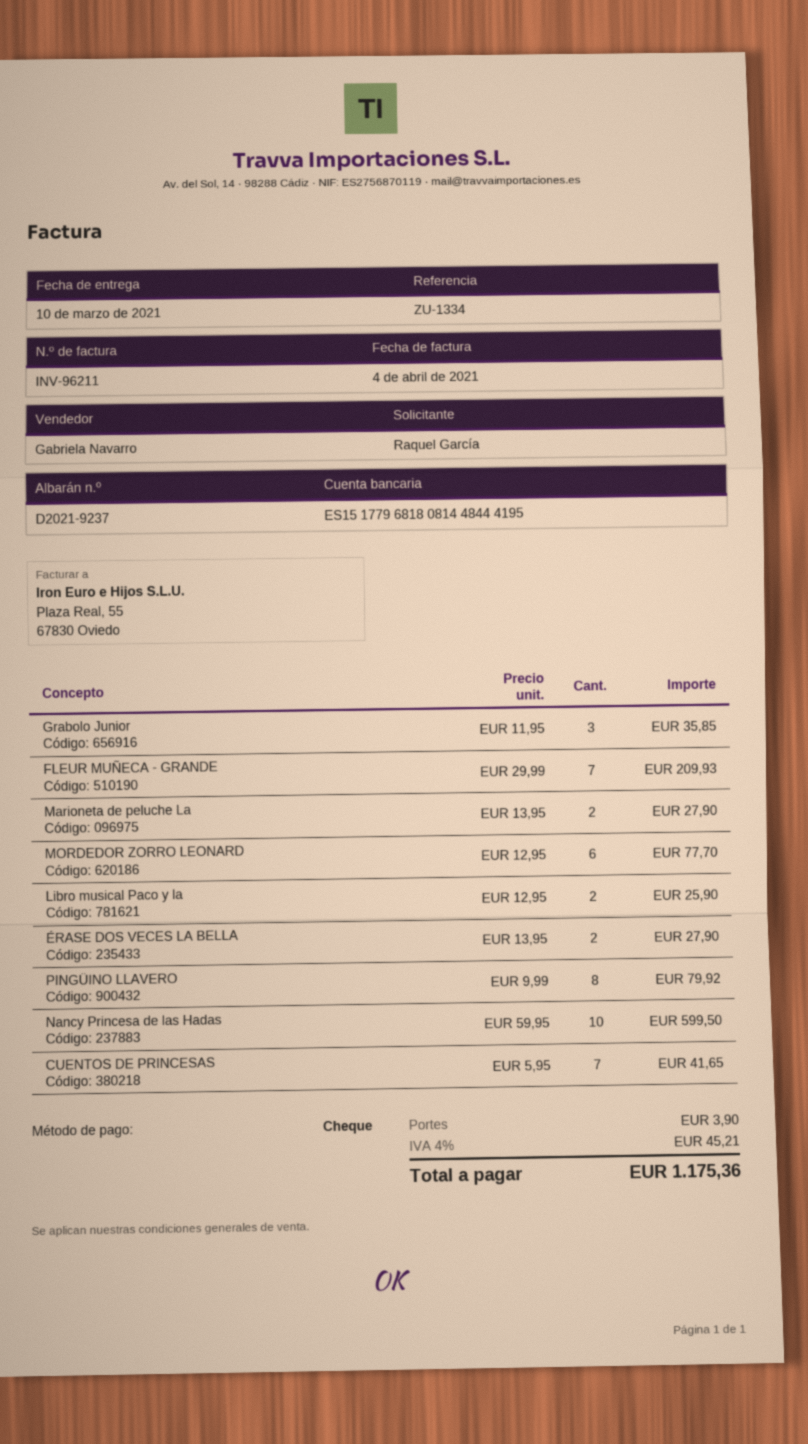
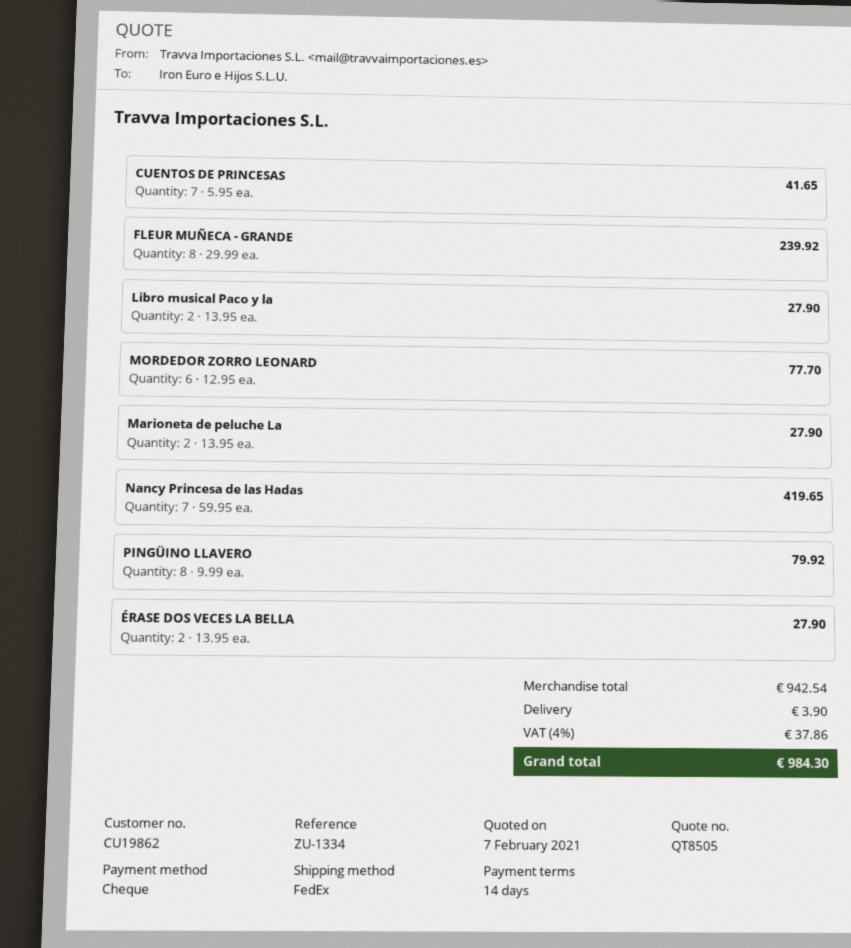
Grabolo Junior: 3 x 11.95 = 35.85 -> none
FLEUR MUÑECA - GRANDE: 7 x 29.99 = 209.93 -> 8 x 29.99 = 239.92
Libro musical Paco y la: 2 x 12.95 = 25.90 -> 2 x 13.95 = 27.90
Nancy Princesa de las Hadas: 10 x 59.95 = 599.50 -> 7 x 59.95 = 419.65
tax: 4% = 45.21 -> 4% = 37.86
total: 1175.36 -> 984.30

